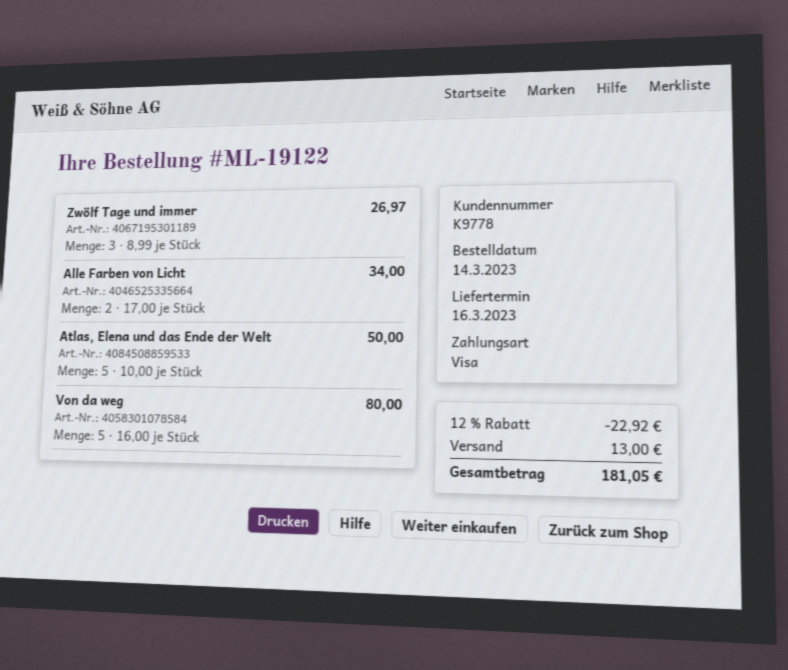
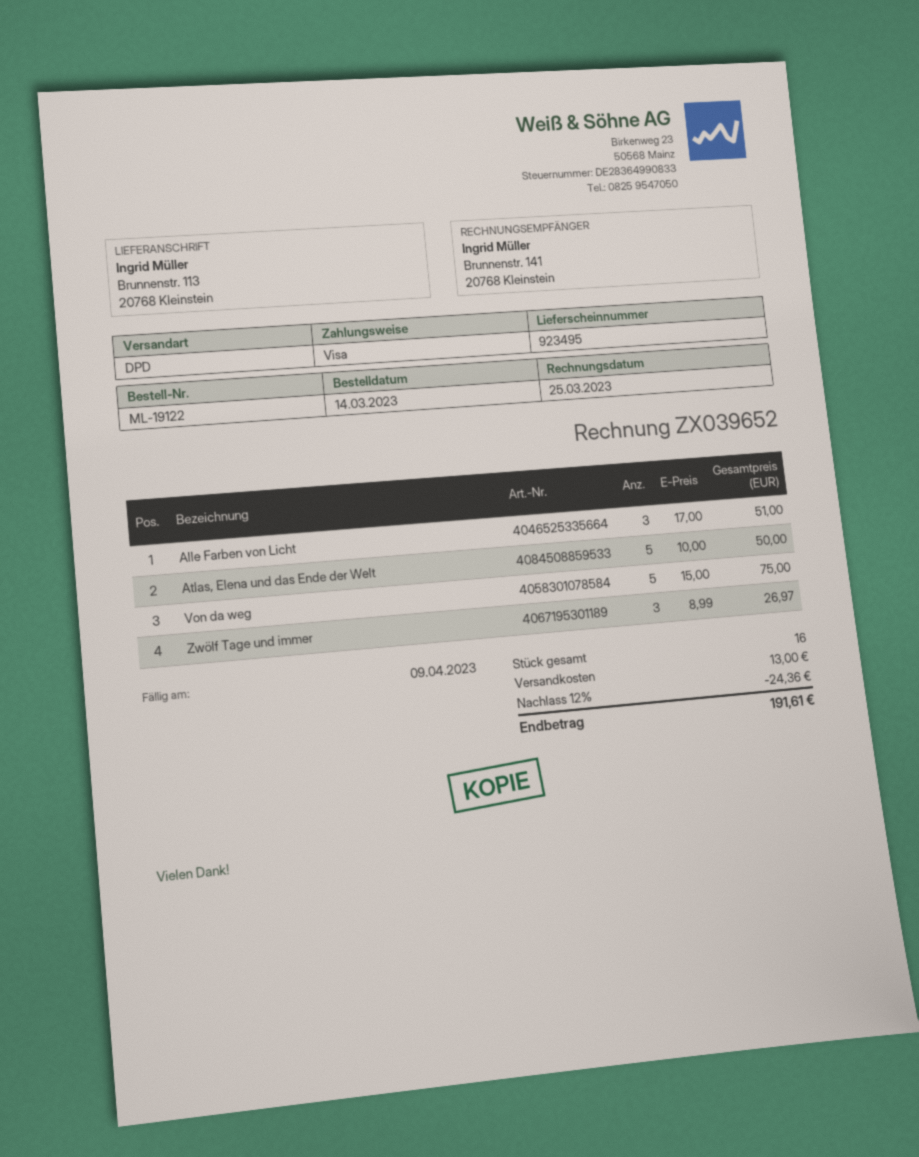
Alle Farben von Licht: 2 x 17.00 = 34.00 -> 3 x 17.00 = 51.00
Von da weg: 5 x 16.00 = 80.00 -> 5 x 15.00 = 75.00
discount: 12% = 22.92 -> 12% = 24.36
total: 181.05 -> 191.61

